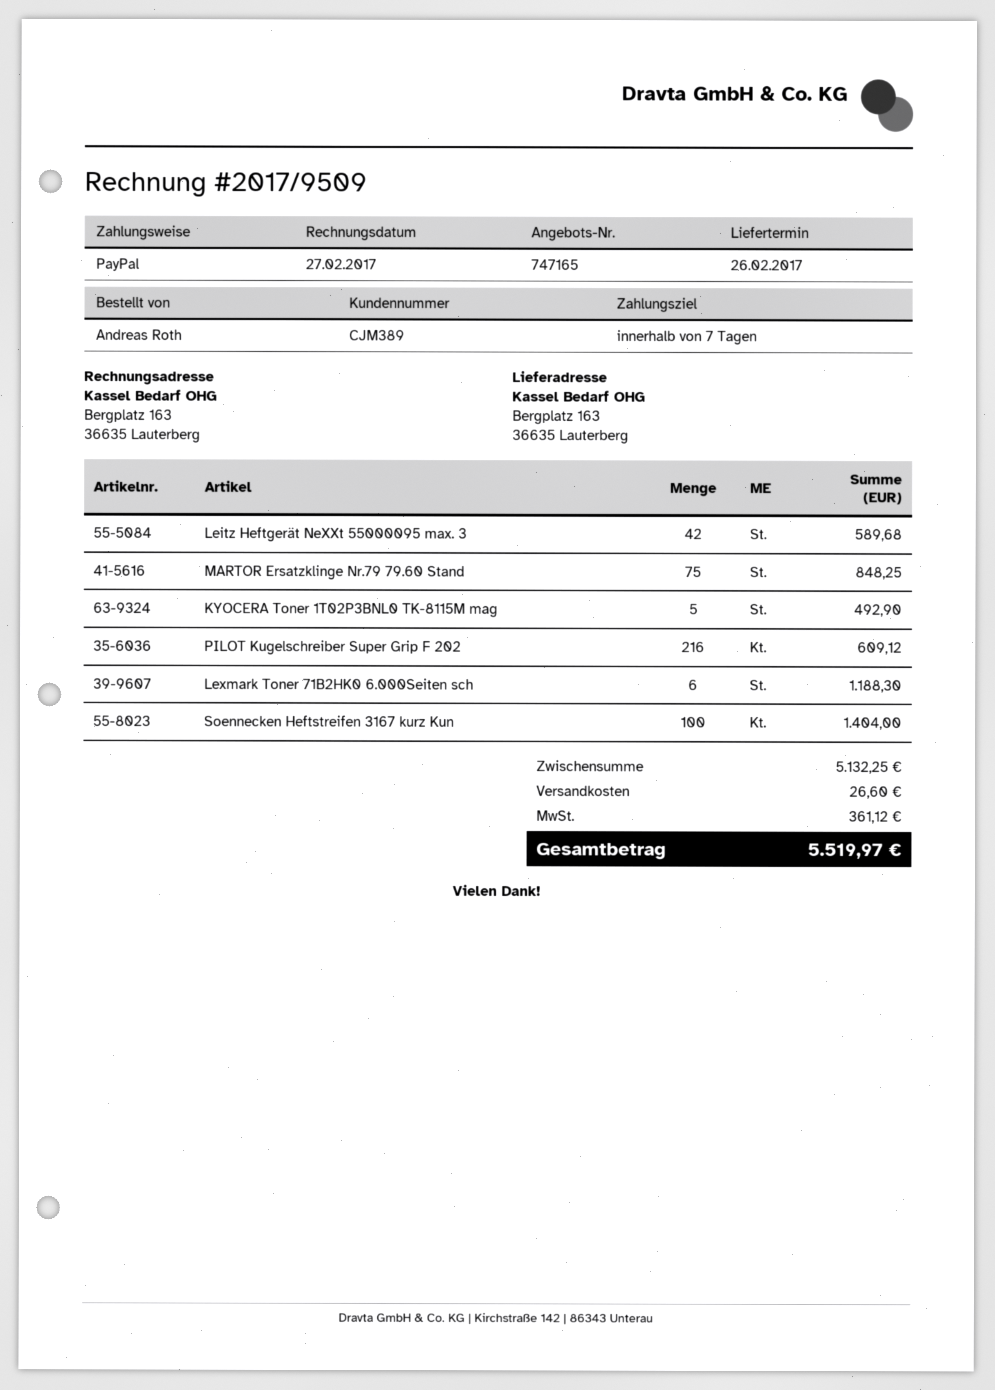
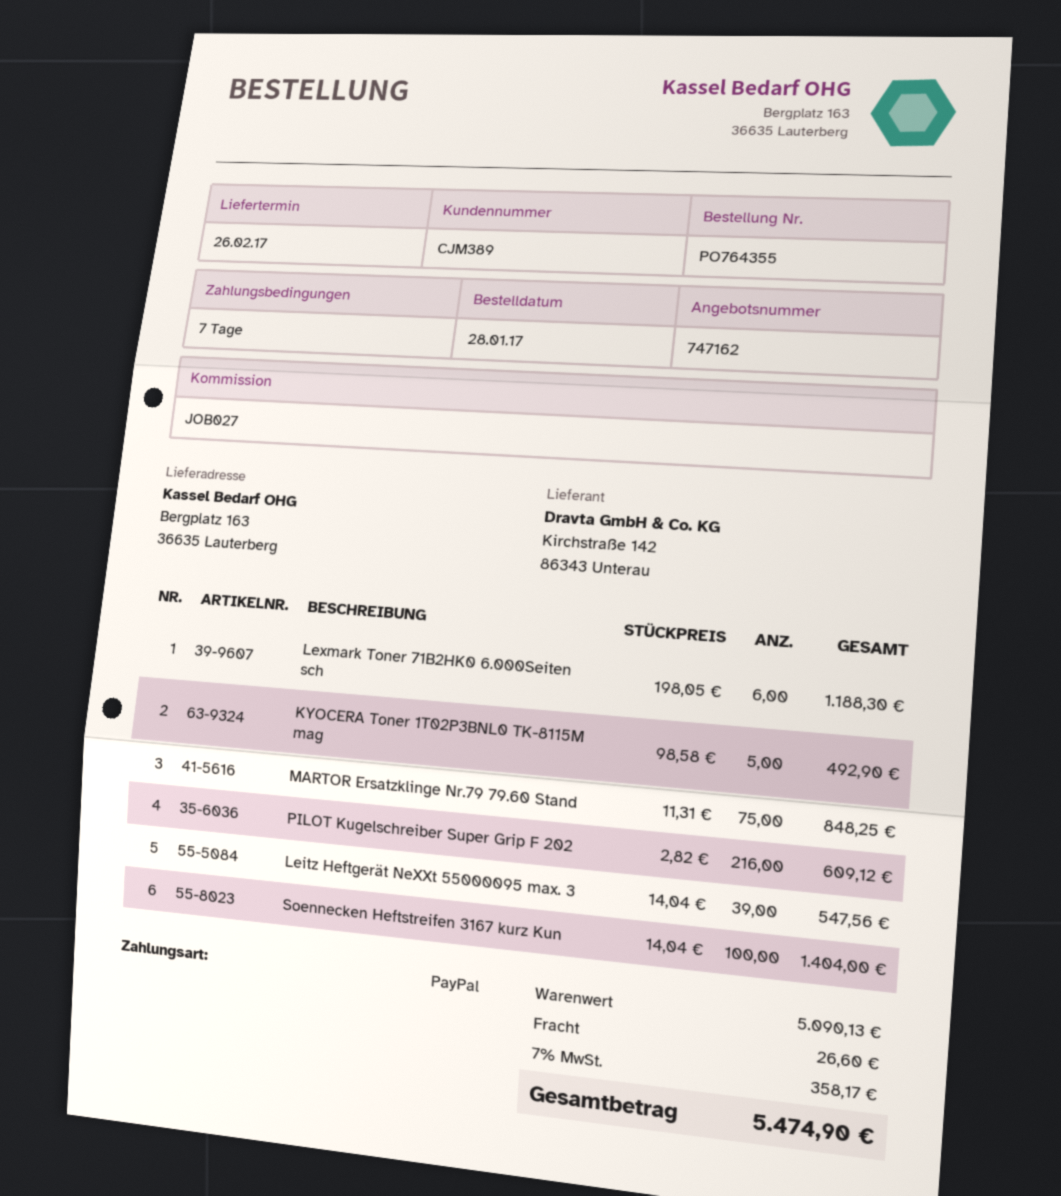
quote number: 747165 -> 747162
Leitz Heftgerät NeXXt 55000095 max. 3: 42 for 589.68 -> 39 for 547.56
subtotal: 5132.25 -> 5090.13
tax: 361.12 -> 358.17
total: 5519.97 -> 5474.90

